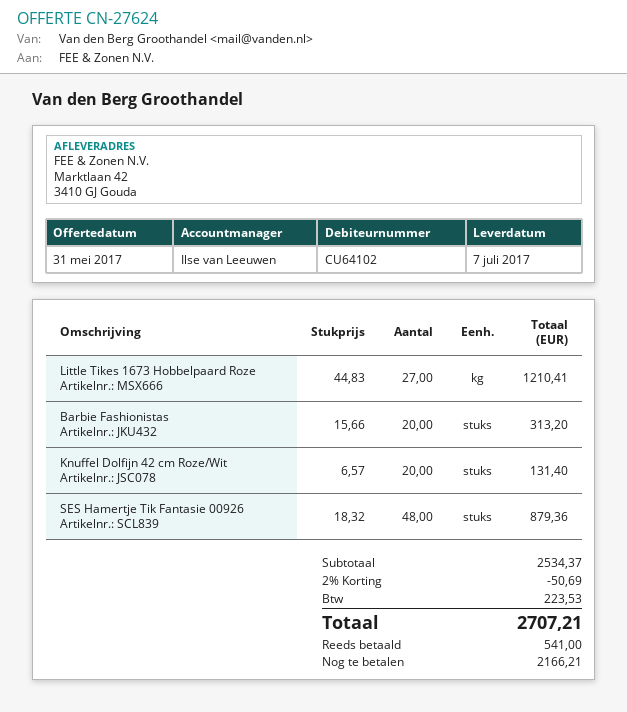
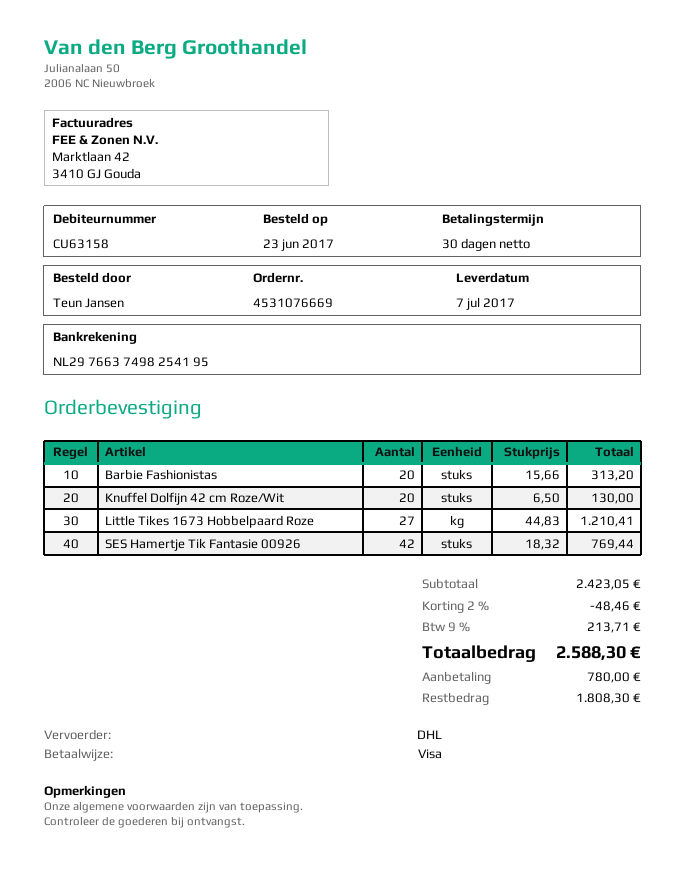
customer number: CU64102 -> CU63158
Knuffel Dolfijn 42 cm Roze/Wit: 20 x 6.57 = 131.40 -> 20 x 6.50 = 130.00
SES Hamertje Tik Fantasie 00926: 48 x 18.32 = 879.36 -> 42 x 18.32 = 769.44
subtotal: 2534.37 -> 2423.05
discount: 2% = 50.69 -> 2% = 48.46
tax: 223.53 -> 213.71
total: 2707.21 -> 2588.30
deposit: 541.00 -> 780.00
balance: 2166.21 -> 1808.30

